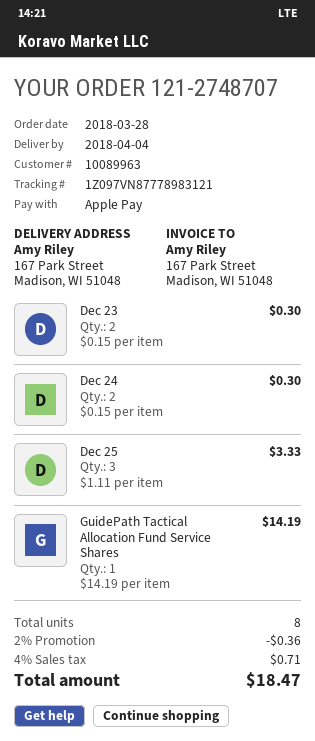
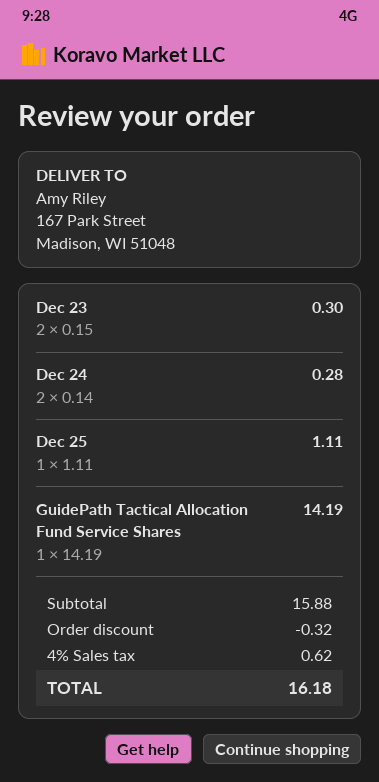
Dec 24: 2 x 0.15 = 0.30 -> 2 x 0.14 = 0.28
Dec 25: 3 x 1.11 = 3.33 -> 1 x 1.11 = 1.11
discount: 0.36 -> 0.32
tax: 4% = 0.71 -> 4% = 0.62
total: 18.47 -> 16.18

